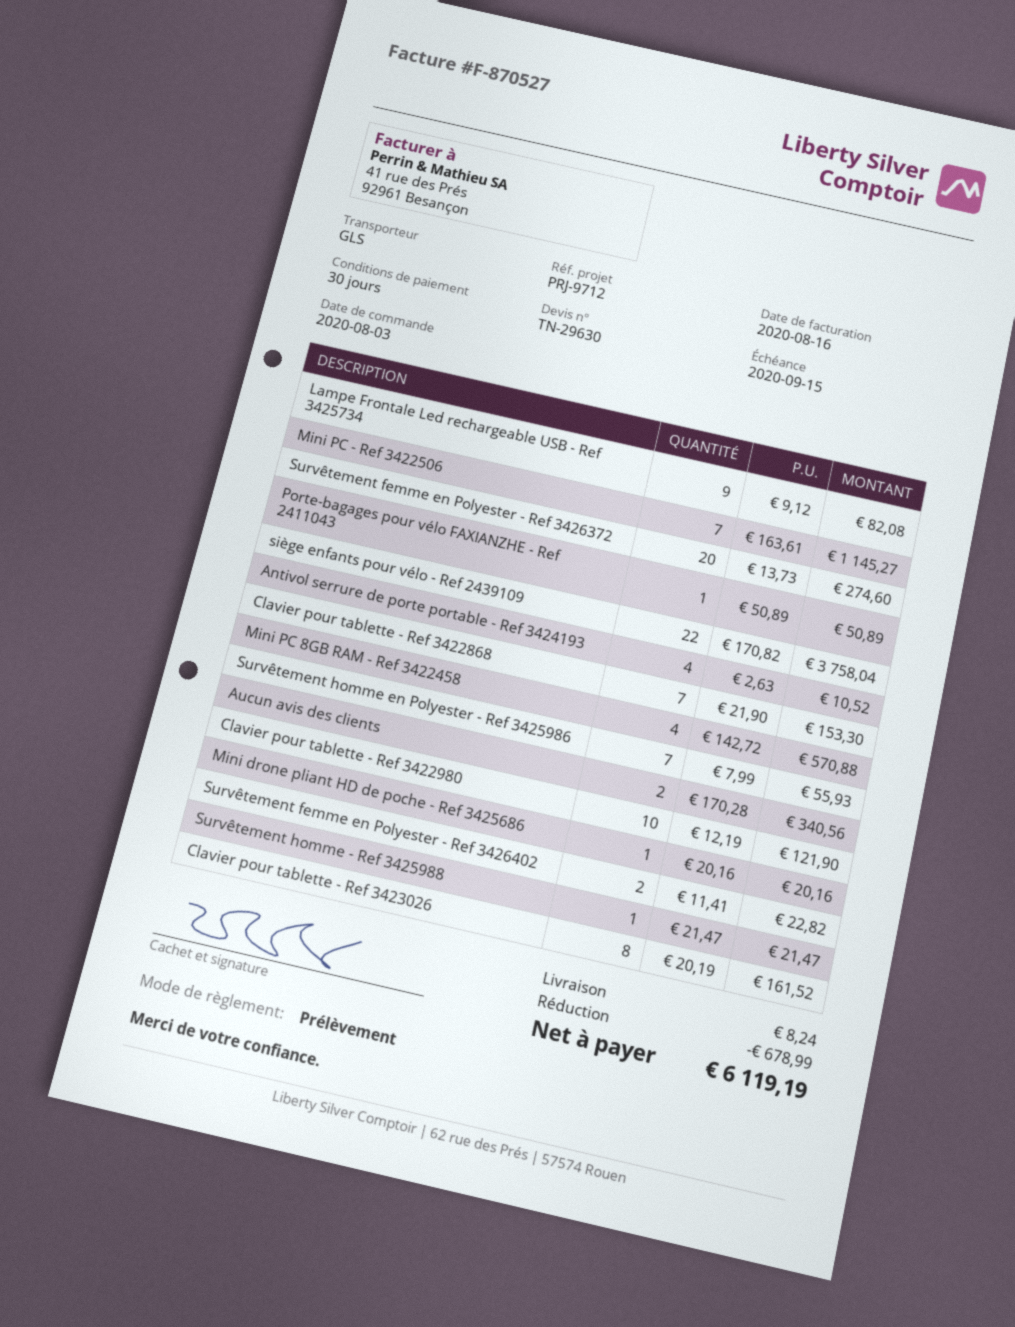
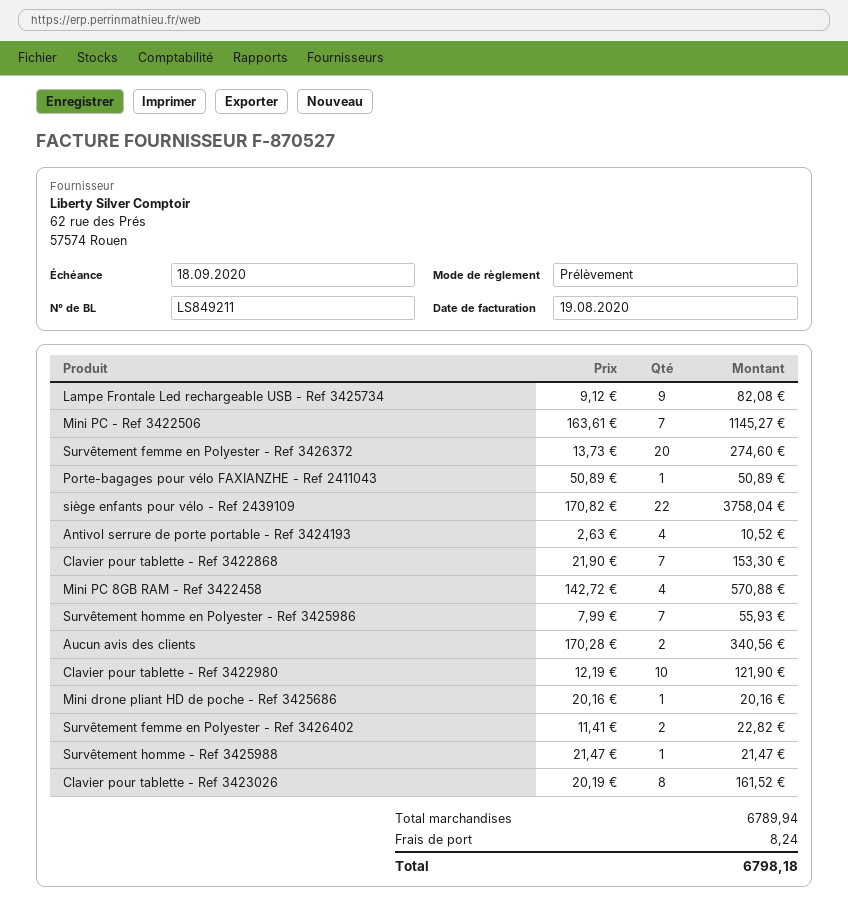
invoice date: 2020-08-16 -> 2020-08-19
due date: 2020-09-15 -> 2020-09-18
discount: 678.99 -> none
total: 6119.19 -> 6798.18

